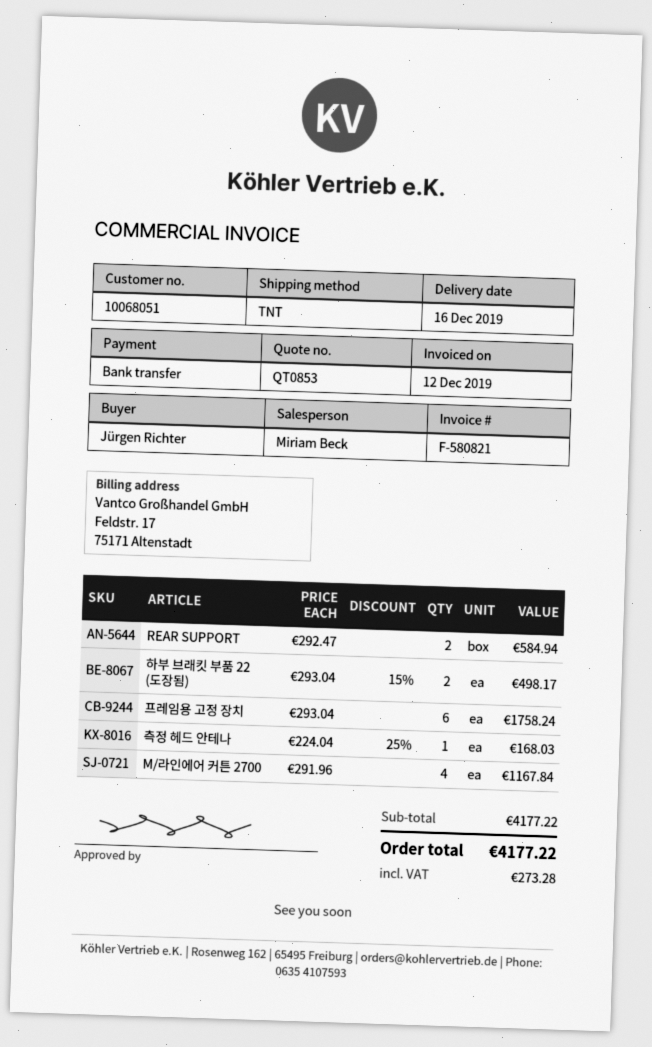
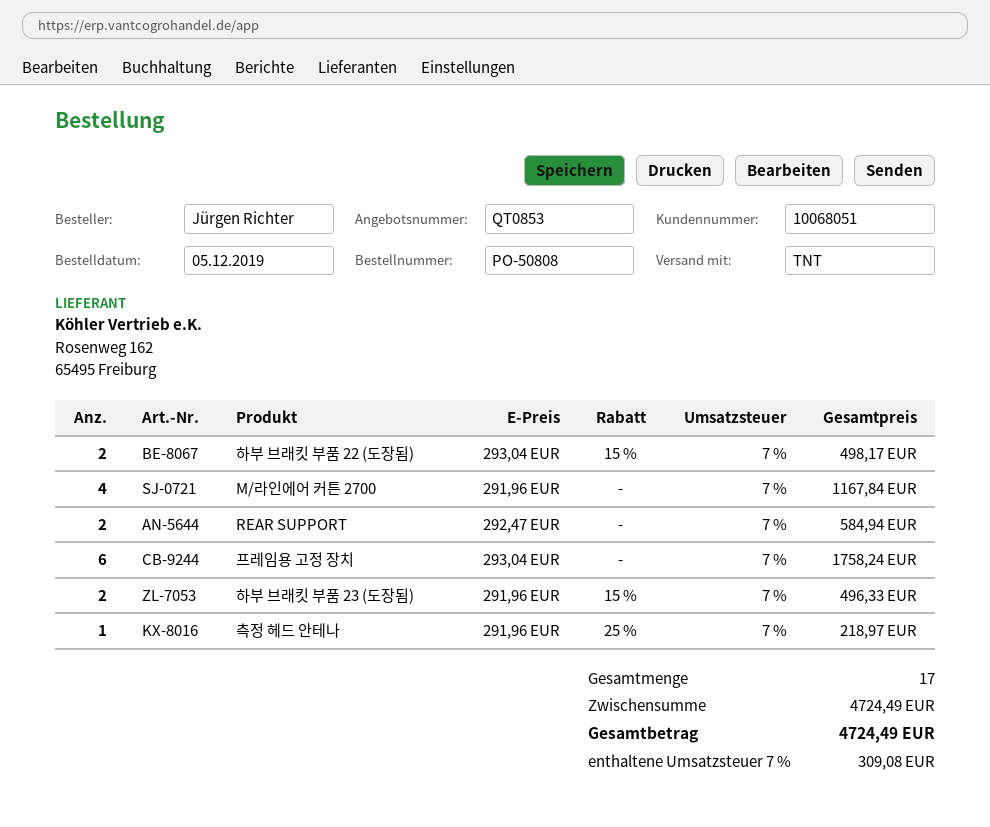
측정 헤드 안테나: 1 x 224.04 - 25% = 168.03 -> 1 x 291.96 - 25% = 218.97
하부 브래킷 부품 23 (도장됨): none -> 2 x 291.96 - 15% = 496.33
subtotal: 4177.22 -> 4724.49
tax: 273.28 -> 309.08
total: 4177.22 -> 4724.49

